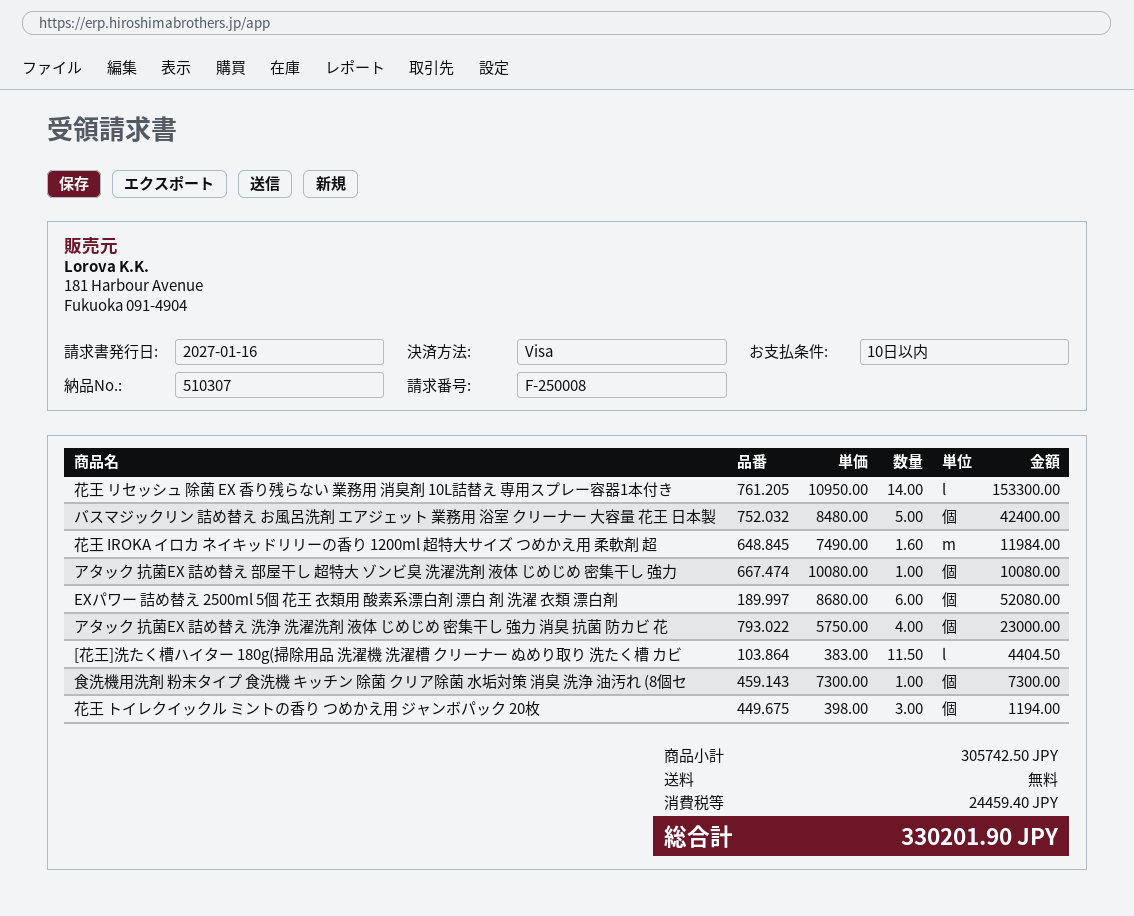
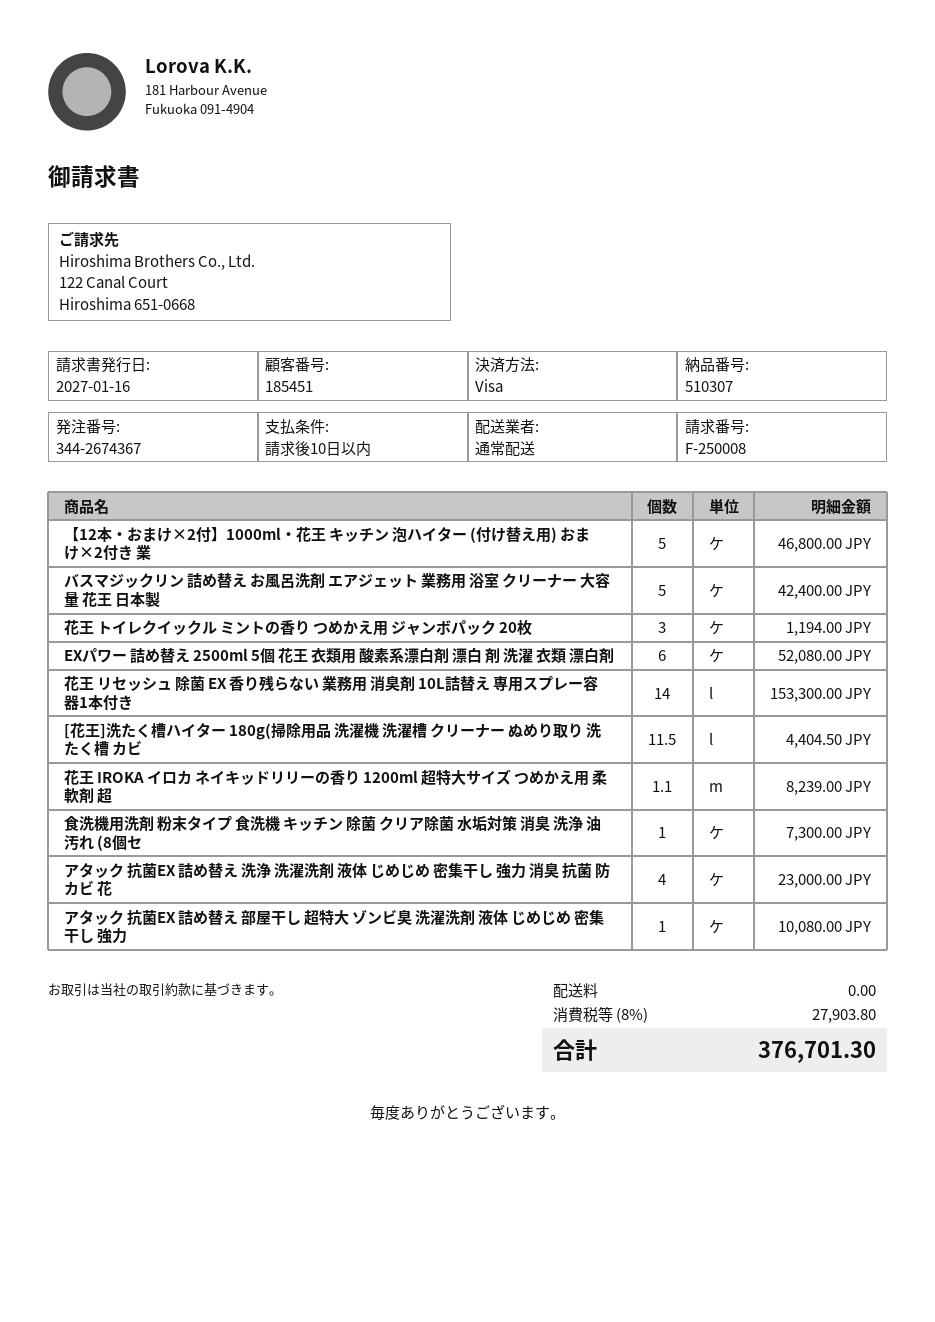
花王 IROKA イロカ ネイキッドリリーの香り 1200ml 超特大サイズ つめかえ用 柔軟剤 超: 1.6 for 11984.00 -> 1.1 for 8239.00
【12本・おまけ×2付】1000ml・花王 キッチン 泡ハイター (付け替え用) おまけ×2付き 業: none -> 5 for 46800.00
tax: 24459.40 -> 27903.80
total: 330201.90 -> 376701.30

